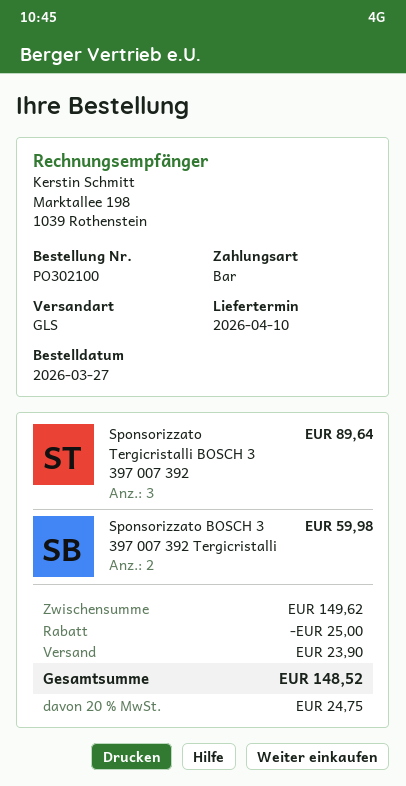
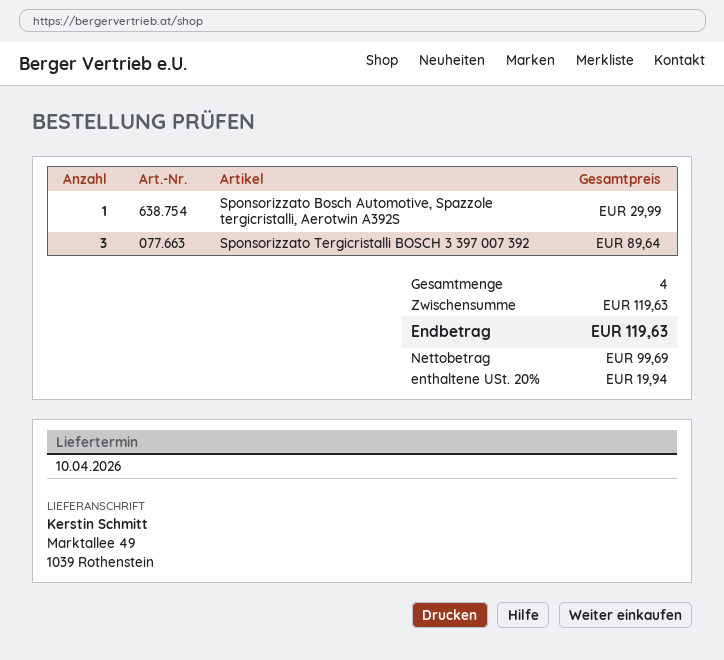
Sponsorizzato BOSCH 3 397 007 392 Tergicristalli: 2 for 59.98 -> none
Sponsorizzato Bosch Automotive, Spazzole tergicristalli, Aerotwin A392S: none -> 1 for 29.99
subtotal: 149.62 -> 119.63
discount: 25.00 -> none
shipping: 23.90 -> none
tax: 20% = 24.75 -> 20% = 19.94
total: 148.52 -> 119.63

